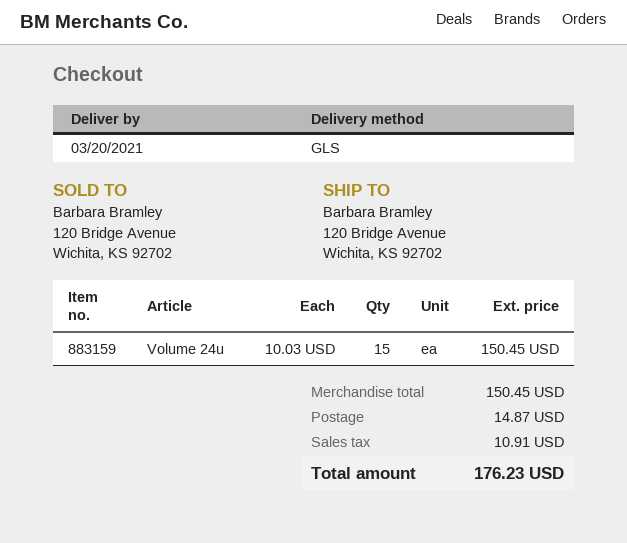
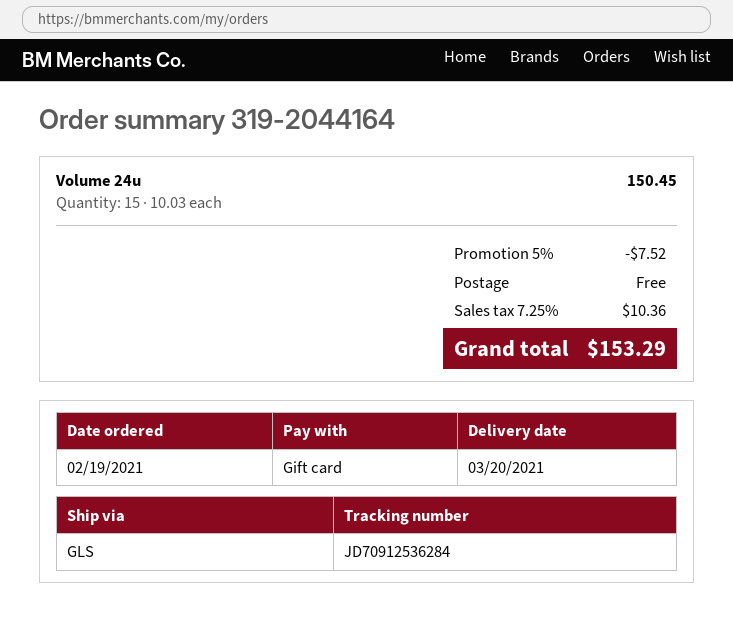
discount: none -> 5% = 7.52
shipping: 14.87 -> 0.00
tax: 10.91 -> 10.36
total: 176.23 -> 153.29

